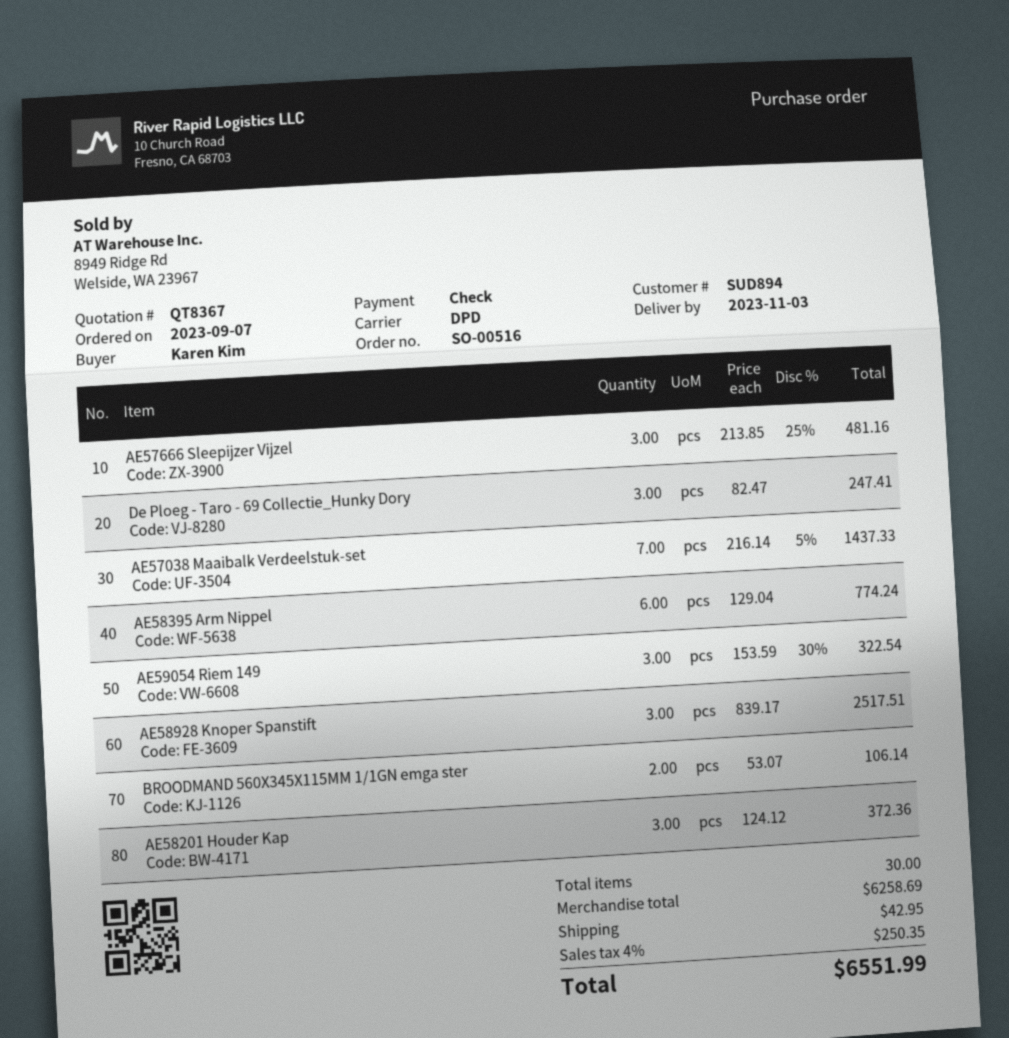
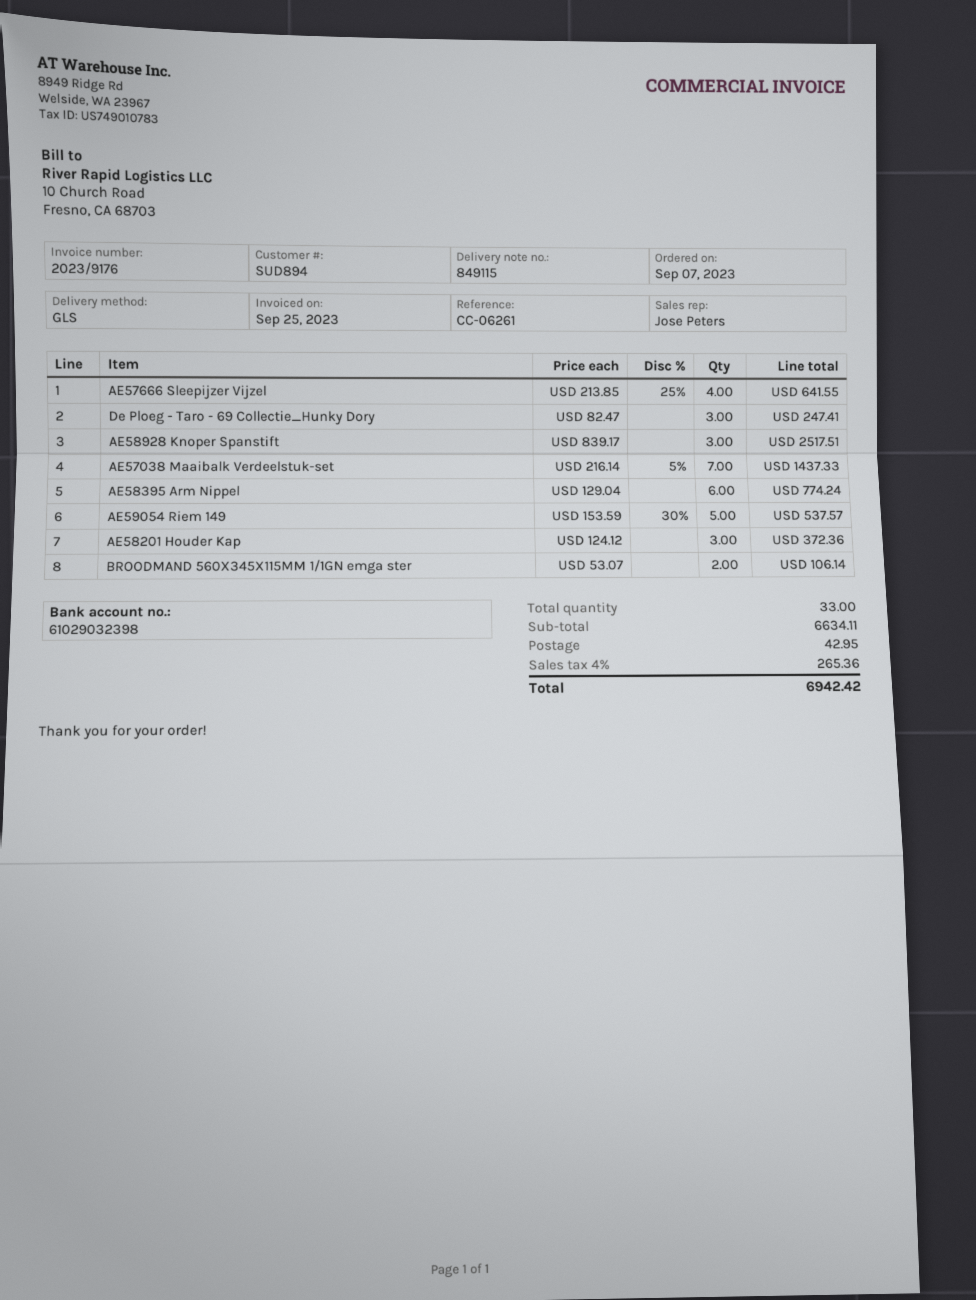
shipping method: DPD -> GLS
AE57666 Sleepijzer Vijzel: 3 x 213.85 - 25% = 481.16 -> 4 x 213.85 - 25% = 641.55
AE59054 Riem 149: 3 x 153.59 - 30% = 322.54 -> 5 x 153.59 - 30% = 537.57
total quantity: 30 -> 33
subtotal: 6258.69 -> 6634.11
tax: 4% = 250.35 -> 4% = 265.36
total: 6551.99 -> 6942.42

